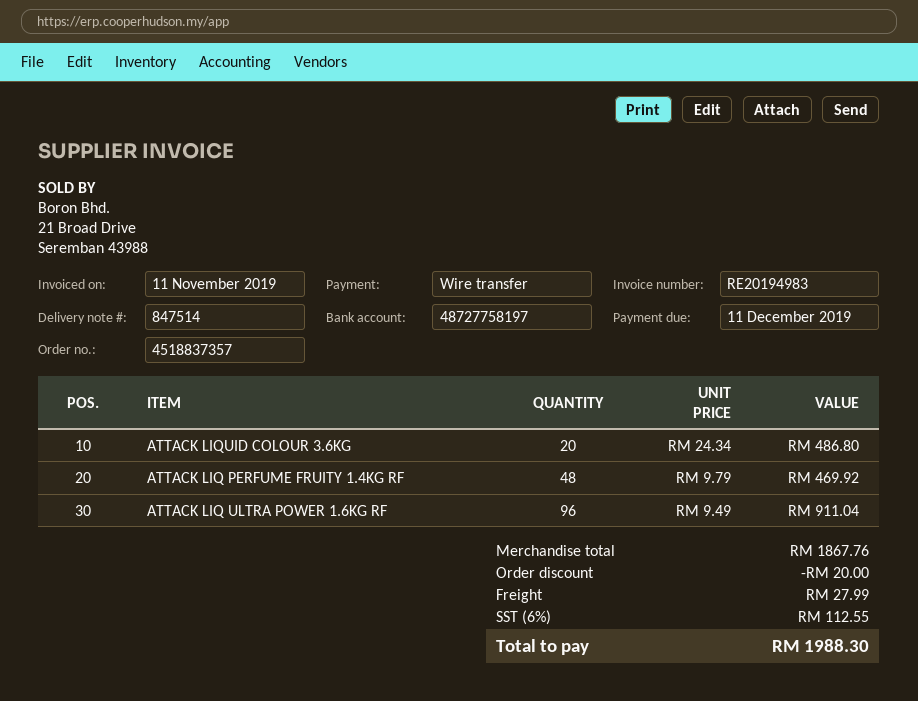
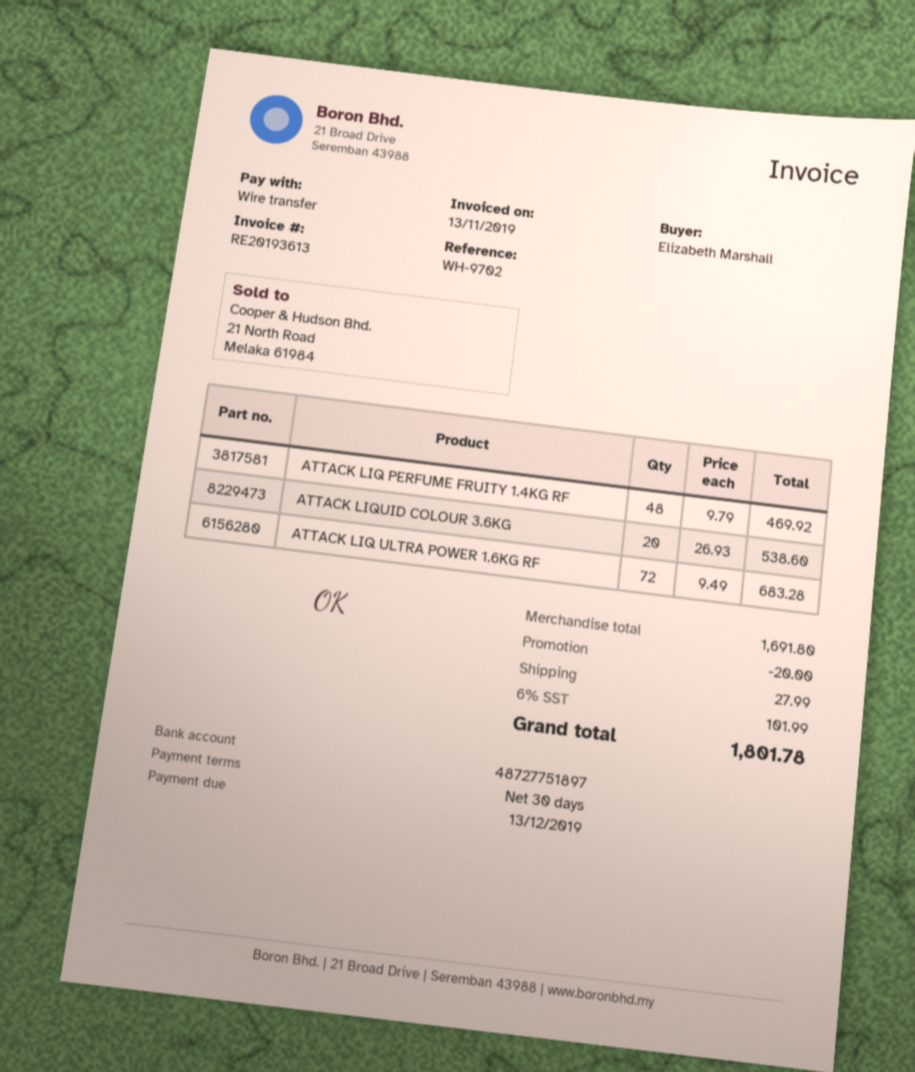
invoice number: RE20194983 -> RE20193613
invoice date: 2019-11-11 -> 2019-11-13
due date: 2019-12-11 -> 2019-12-13
bank account: 48727758197 -> 48727751897
ATTACK LIQUID COLOUR 3.6KG: 20 x 24.34 = 486.80 -> 20 x 26.93 = 538.60
ATTACK LIQ ULTRA POWER 1.6KG RF: 96 x 9.49 = 911.04 -> 72 x 9.49 = 683.28
subtotal: 1867.76 -> 1691.80
tax: 6% = 112.55 -> 6% = 101.99
total: 1988.30 -> 1801.78

